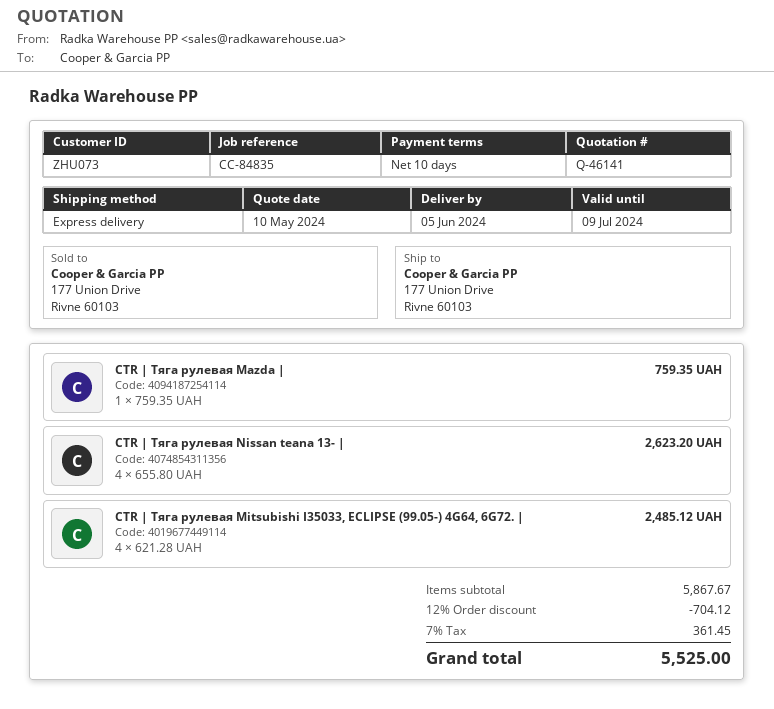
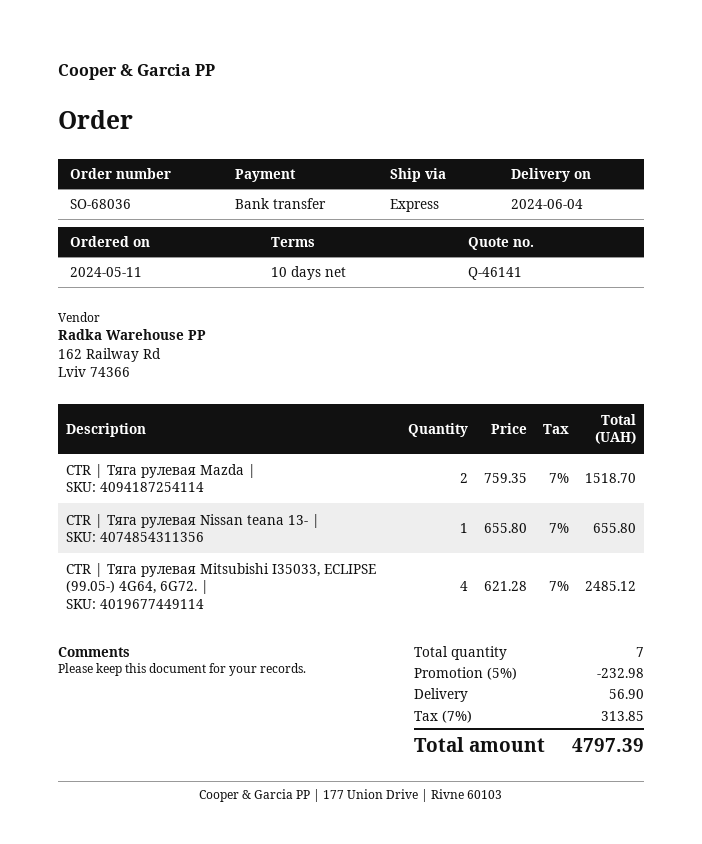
delivery date: 2024-06-05 -> 2024-06-04
CTR | Тяга рулевая Mazda |: 1 x 759.35 = 759.35 -> 2 x 759.35 = 1518.70
CTR | Тяга рулевая Nissan teana 13- |: 4 x 655.80 = 2623.20 -> 1 x 655.80 = 655.80
discount: 12% = 704.12 -> 5% = 232.98
shipping: none -> 56.90
tax: 7% = 361.45 -> 7% = 313.85
total: 5525.00 -> 4797.39

